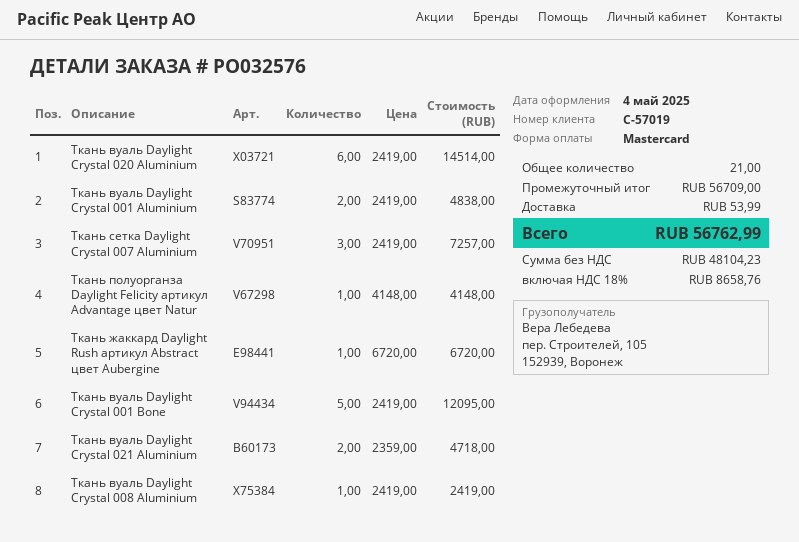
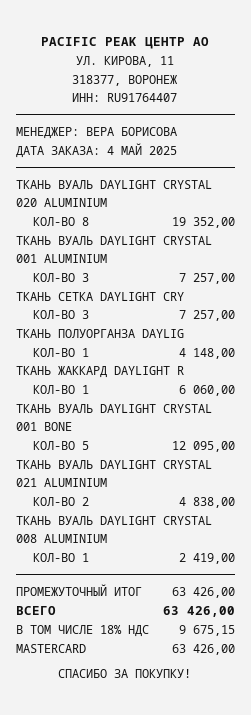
Ткань вуаль Daylight Crystal 020 Aluminium: 6 for 14514.00 -> 8 for 19352.00
Ткань вуаль Daylight Crystal 001 Aluminium: 2 for 4838.00 -> 3 for 7257.00
Ткань жаккард Daylight Rush артикул Abstract цвет Aubergine: 1 for 6720.00 -> 1 for 6060.00
Ткань вуаль Daylight Crystal 021 Aluminium: 2 for 4718.00 -> 2 for 4838.00
subtotal: 56709.00 -> 63426.00
shipping: 53.99 -> none
tax: 18% = 8658.76 -> 18% = 9675.15
total: 56762.99 -> 63426.00

